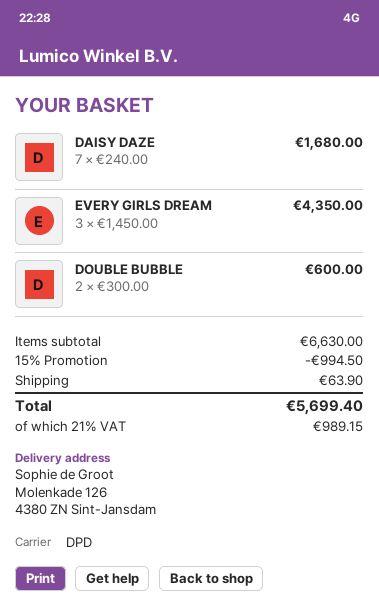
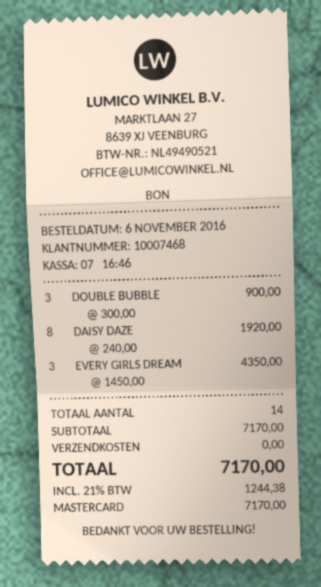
DAISY DAZE: 7 x 240.00 = 1680.00 -> 8 x 240.00 = 1920.00
DOUBLE BUBBLE: 2 x 300.00 = 600.00 -> 3 x 300.00 = 900.00
subtotal: 6630.00 -> 7170.00
discount: 15% = 994.50 -> none
shipping: 63.90 -> 0.00
tax: 21% = 989.15 -> 21% = 1244.38
total: 5699.40 -> 7170.00

